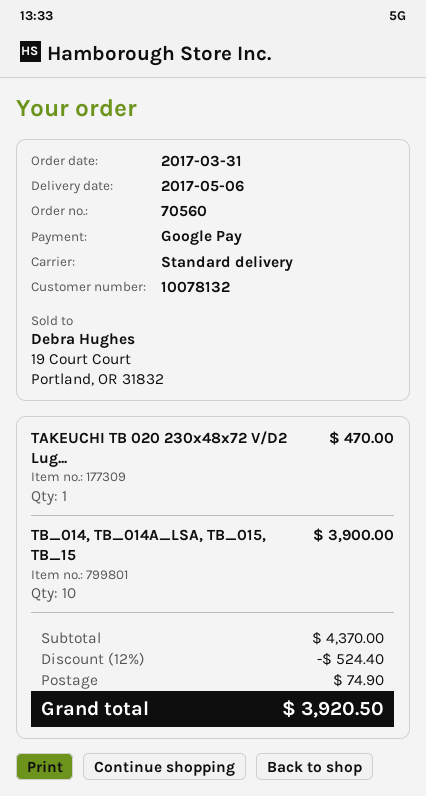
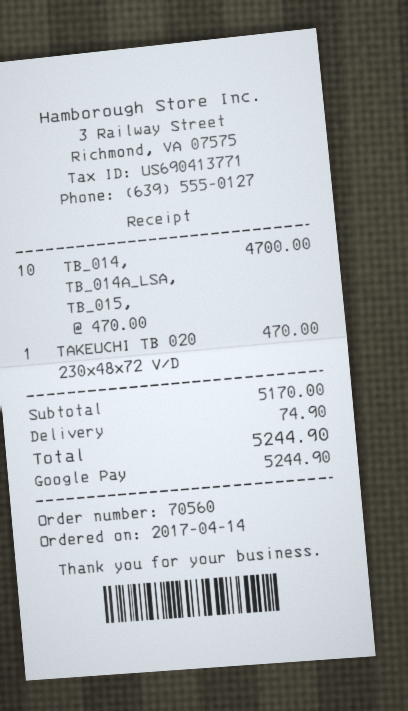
order date: 2017-03-31 -> 2017-04-14
TB_014, TB_014A_LSA, TB_015, TB_15: 10 for 3900.00 -> 10 for 4700.00
subtotal: 4370.00 -> 5170.00
discount: 12% = 524.40 -> none
total: 3920.50 -> 5244.90

